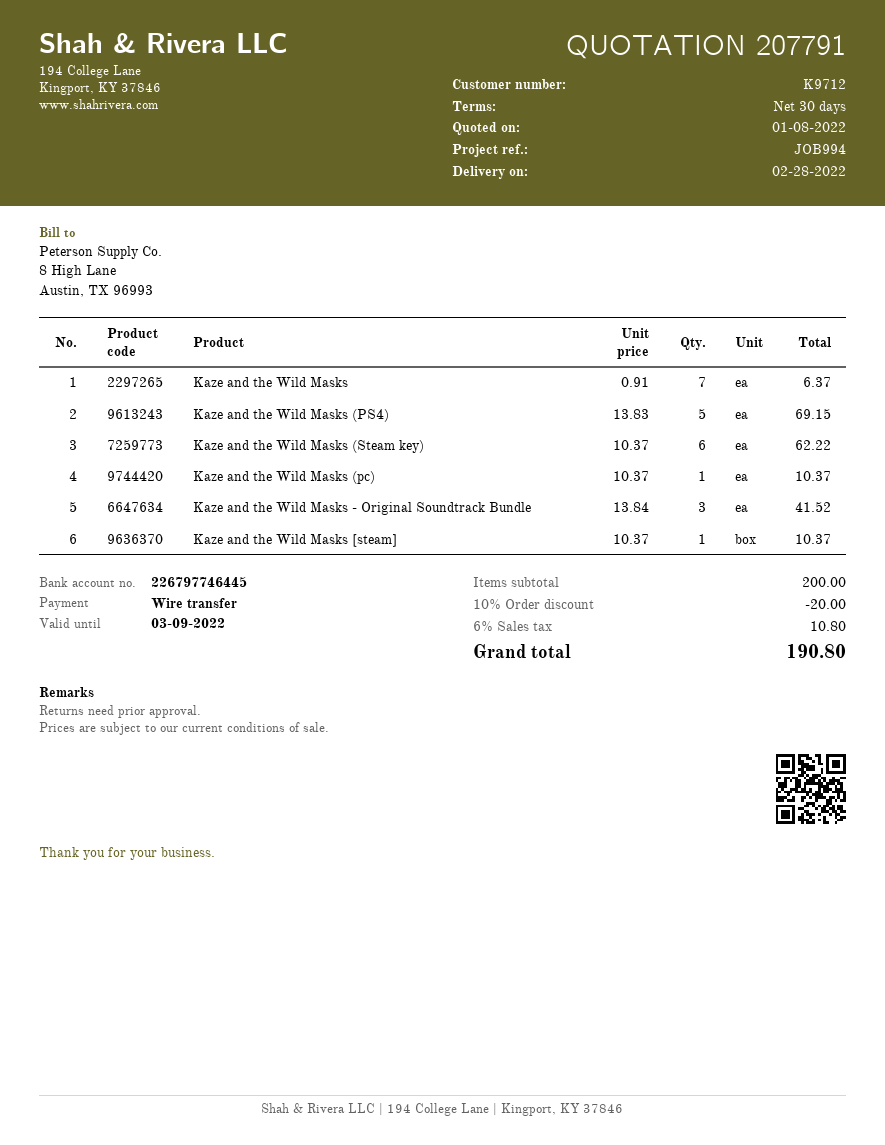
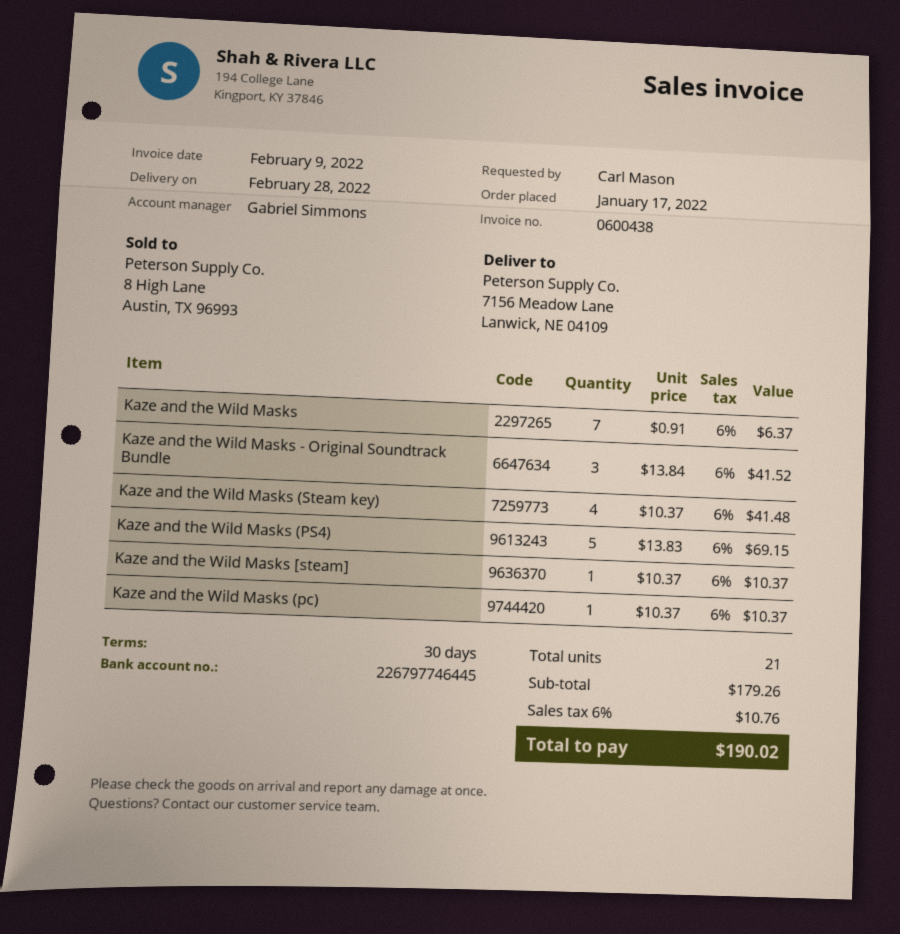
Kaze and the Wild Masks (Steam key): 6 x 10.37 = 62.22 -> 4 x 10.37 = 41.48
subtotal: 200.00 -> 179.26
discount: 10% = 20.00 -> none
tax: 6% = 10.80 -> 6% = 10.76
total: 190.80 -> 190.02

